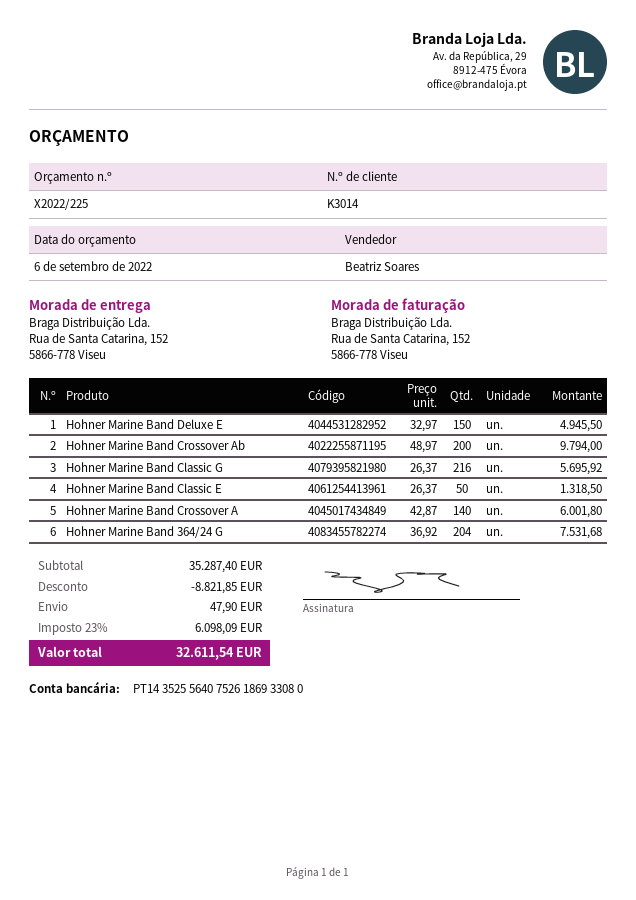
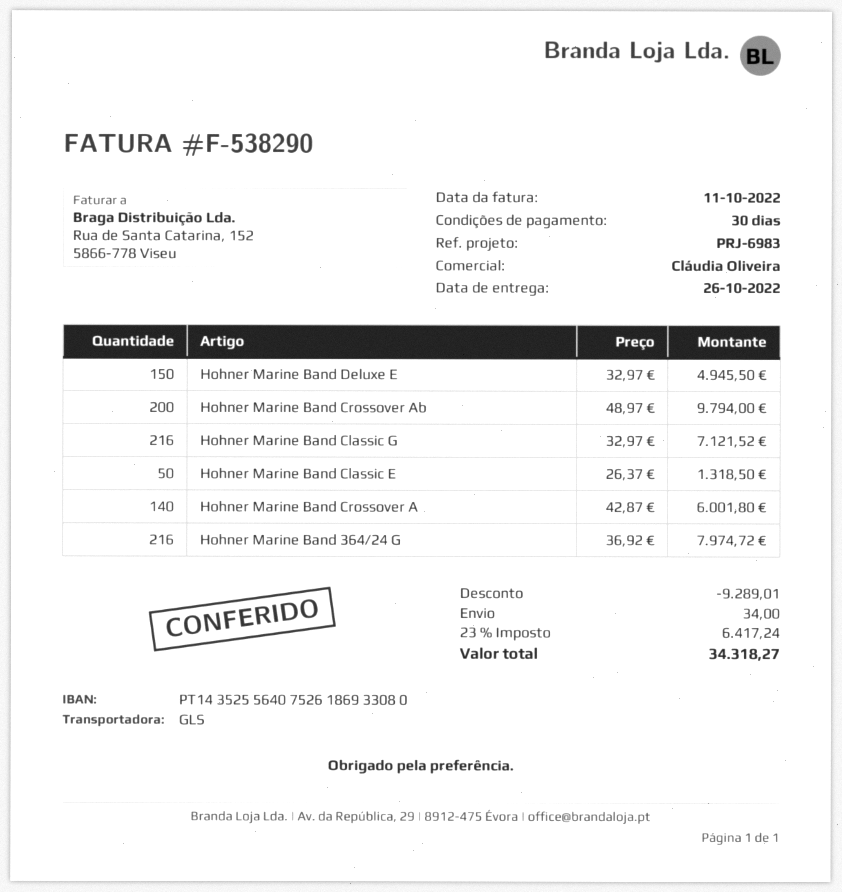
sales rep: Beatriz Soares -> Cláudia Oliveira
Hohner Marine Band Classic G: 216 x 26.37 = 5695.92 -> 216 x 32.97 = 7121.52
Hohner Marine Band 364/24 G: 204 x 36.92 = 7531.68 -> 216 x 36.92 = 7974.72
discount: 8821.85 -> 9289.01
shipping: 47.90 -> 34.00
tax: 23% = 6098.09 -> 23% = 6417.24
total: 32611.54 -> 34318.27

